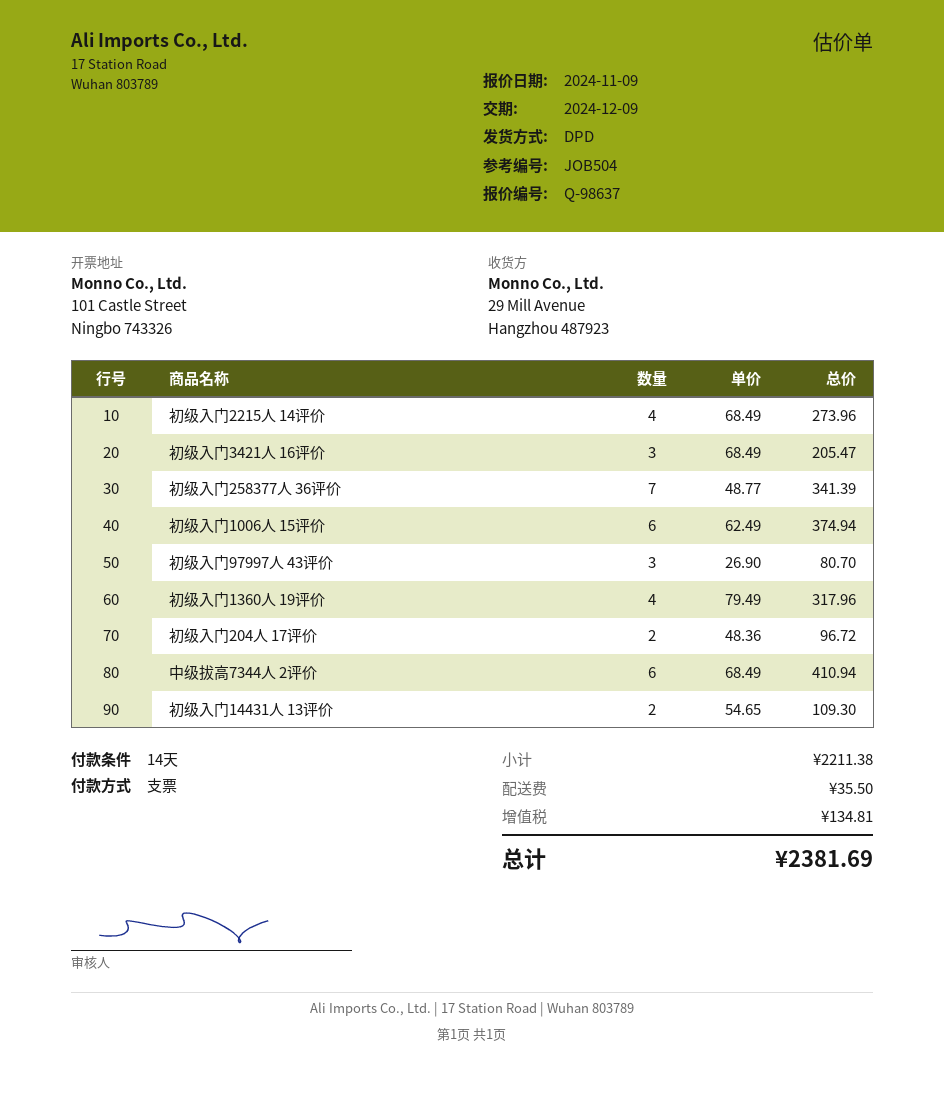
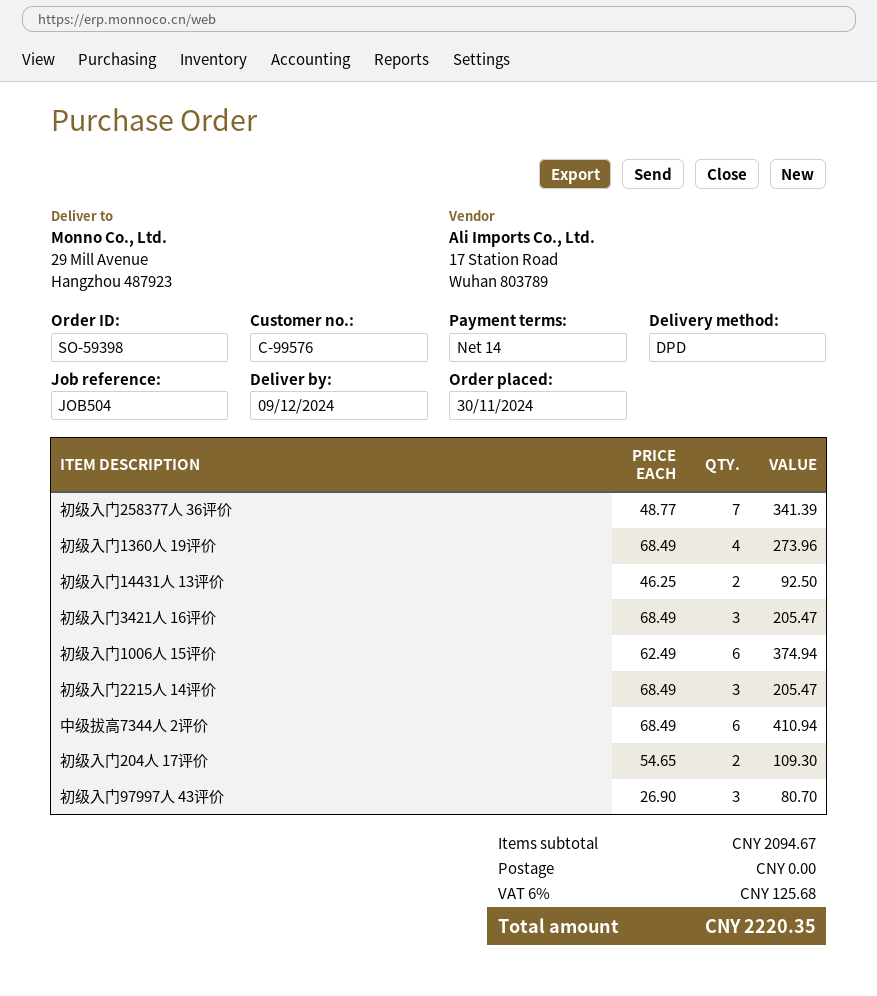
初级入门2215人 14评价: 4 x 68.49 = 273.96 -> 3 x 68.49 = 205.47
初级入门1360人 19评价: 4 x 79.49 = 317.96 -> 4 x 68.49 = 273.96
初级入门204人 17评价: 2 x 48.36 = 96.72 -> 2 x 54.65 = 109.30
初级入门14431人 13评价: 2 x 54.65 = 109.30 -> 2 x 46.25 = 92.50
subtotal: 2211.38 -> 2094.67
shipping: 35.50 -> 0.00
tax: 134.81 -> 125.68
total: 2381.69 -> 2220.35

